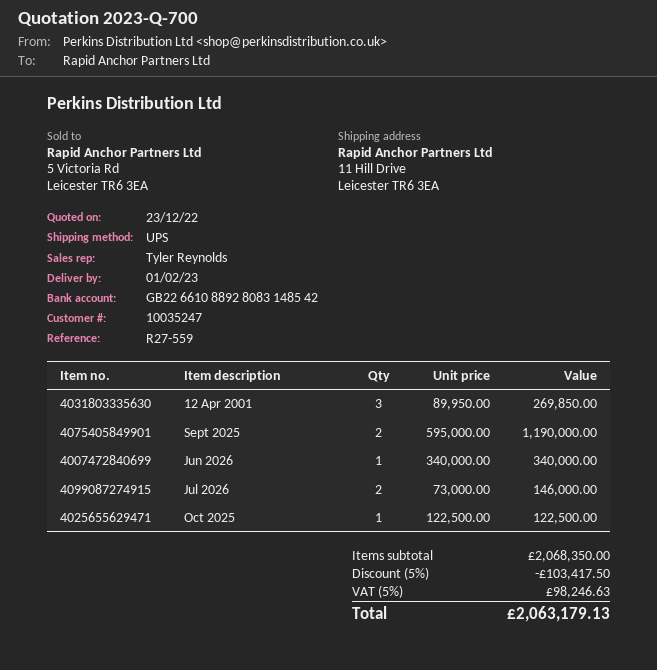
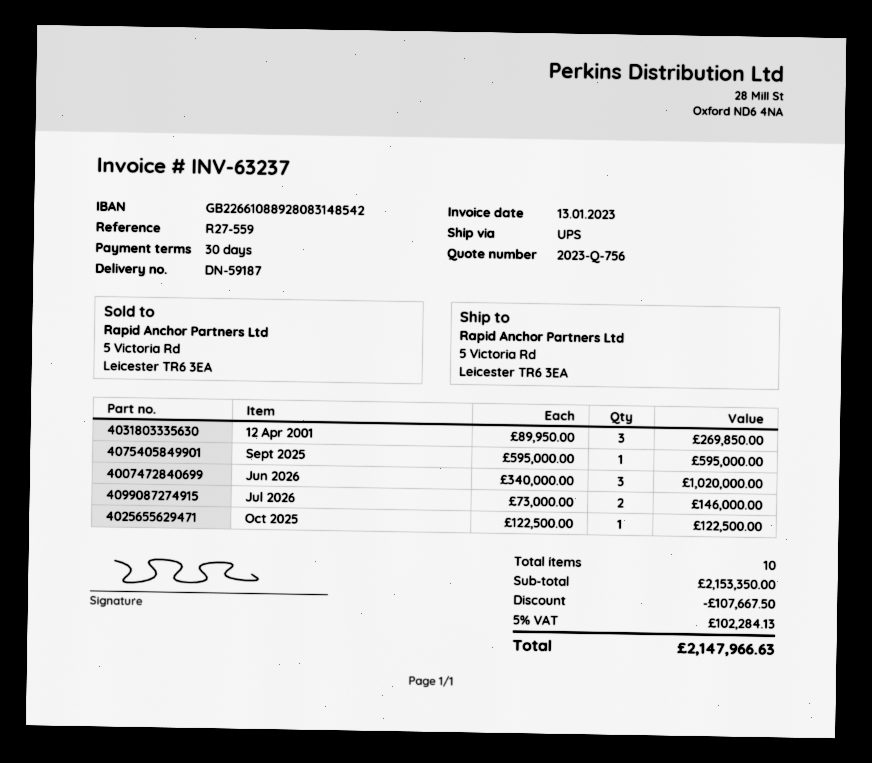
quote number: 2023-Q-700 -> 2023-Q-756
ship to: 11 Hill Drive, Leicester TR6 3EA -> 5 Victoria Rd, Leicester TR6 3EA
Sept 2025: 2 x 595000.00 = 1190000.00 -> 1 x 595000.00 = 595000.00
Jun 2026: 1 x 340000.00 = 340000.00 -> 3 x 340000.00 = 1020000.00
subtotal: 2068350.00 -> 2153350.00
discount: 103417.50 -> 107667.50
tax: 5% = 98246.63 -> 5% = 102284.13
total: 2063179.13 -> 2147966.63

